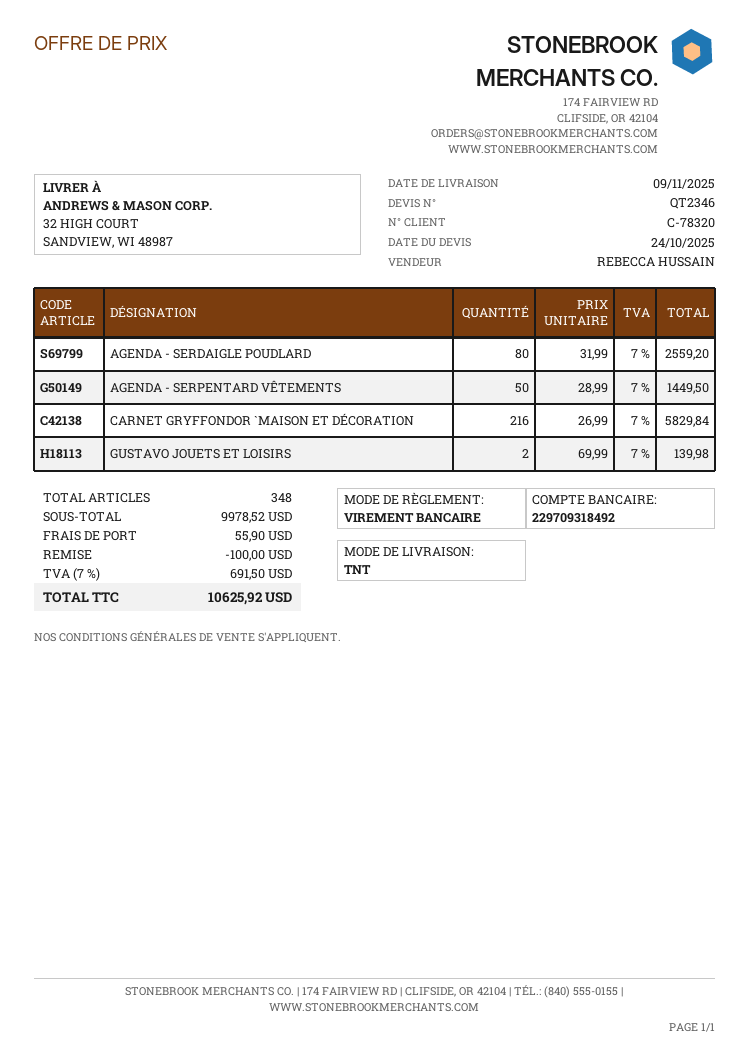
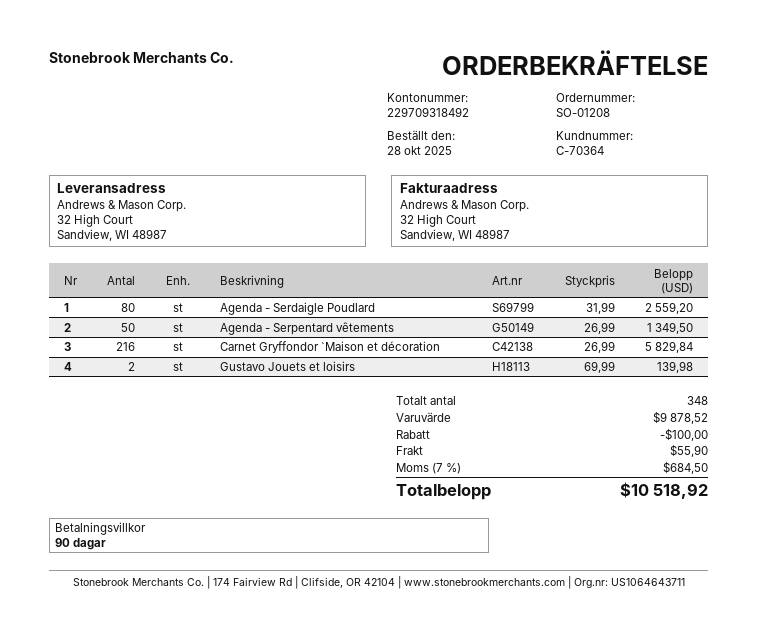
customer number: C-78320 -> C-70364
AGENDA - SERPENTARD VÊTEMENTS: 50 x 28.99 = 1449.50 -> 50 x 26.99 = 1349.50
subtotal: 9978.52 -> 9878.52
tax: 7% = 691.50 -> 7% = 684.50
total: 10625.92 -> 10518.92

